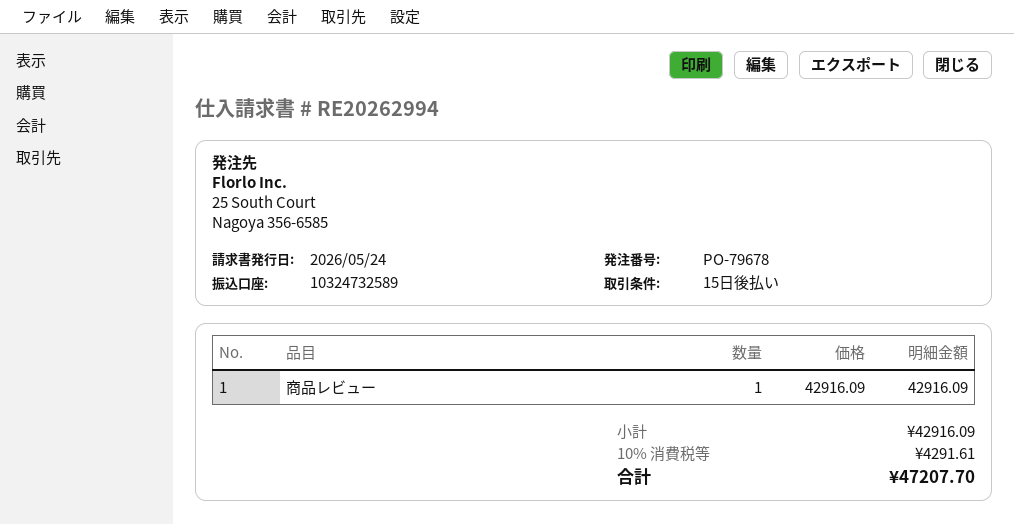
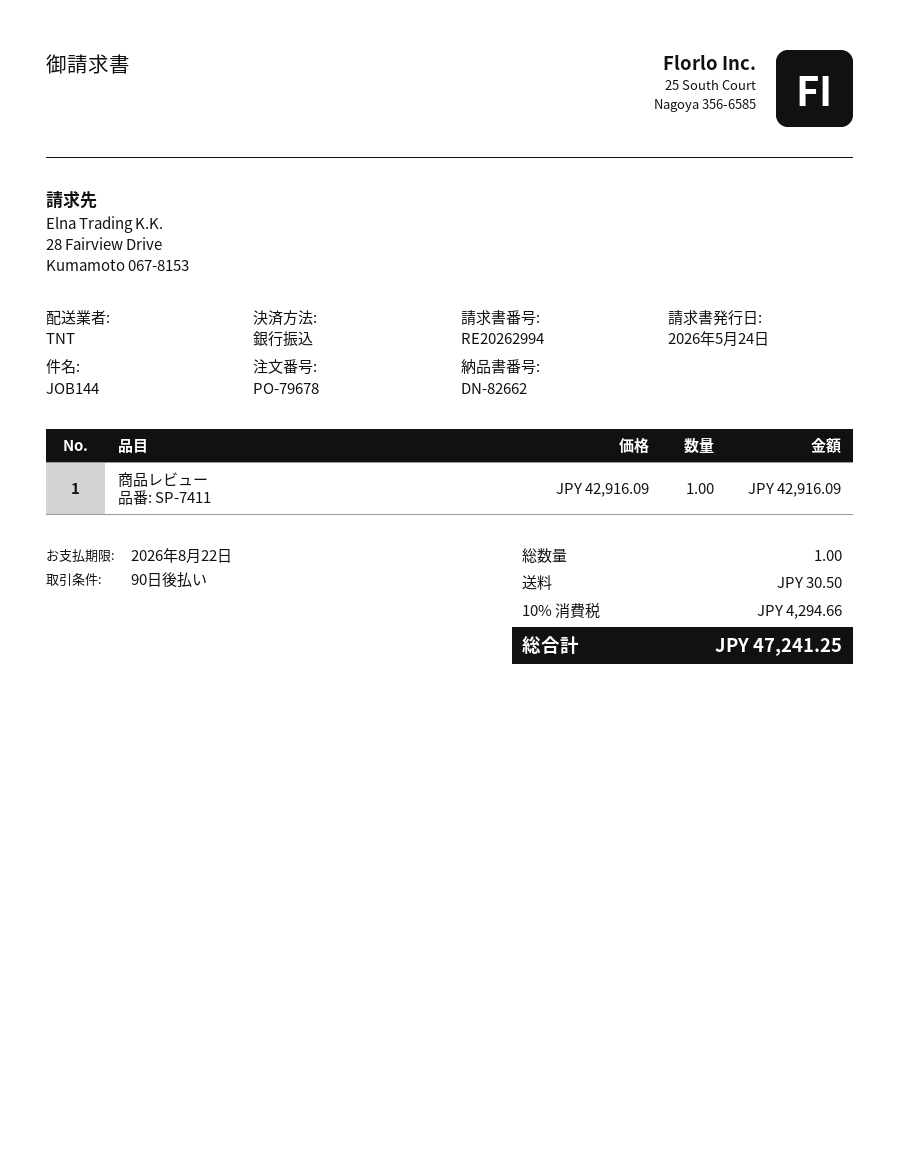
payment terms: 15 days -> 90 days
shipping: none -> 30.50
tax: 10% = 4291.61 -> 10% = 4294.66
total: 47207.70 -> 47241.25

